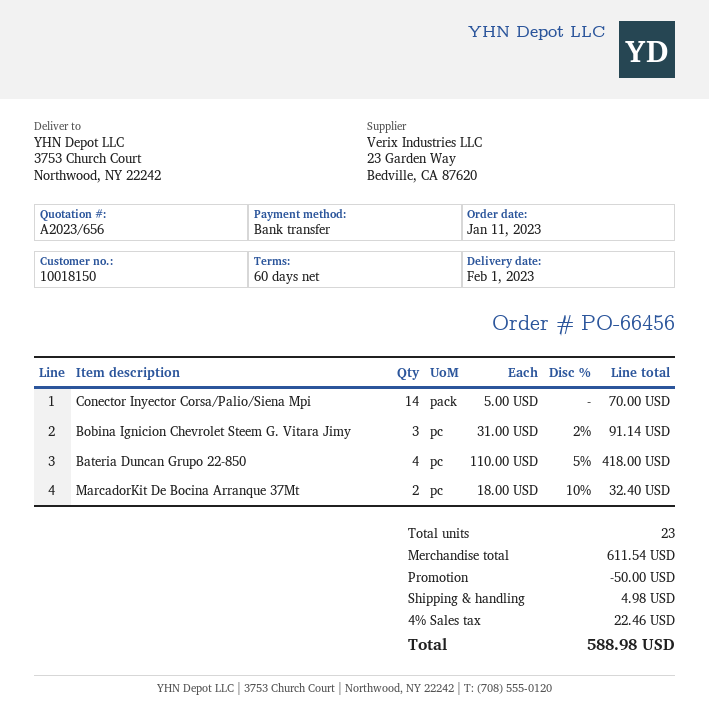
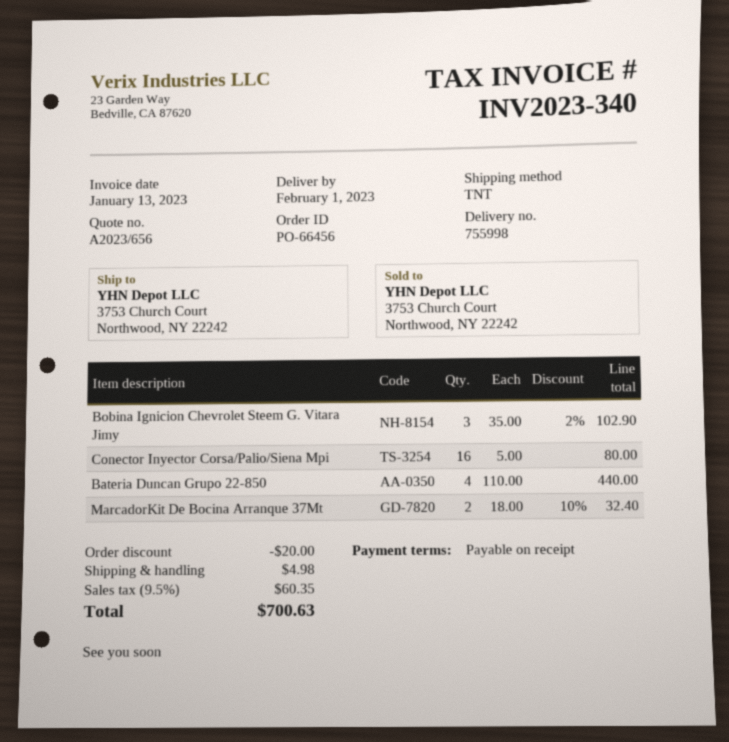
payment terms: 60 days -> on receipt
Conector Inyector Corsa/Palio/Siena Mpi: 14 x 5.00 = 70.00 -> 16 x 5.00 = 80.00
Bobina Ignicion Chevrolet Steem G. Vitara Jimy: 3 x 31.00 - 2% = 91.14 -> 3 x 35.00 - 2% = 102.90
Bateria Duncan Grupo 22-850: 4 x 110.00 - 5% = 418.00 -> 4 x 110.00 = 440.00
discount: 50.00 -> 20.00
tax: 4% = 22.46 -> 9.5% = 60.35
total: 588.98 -> 700.63

